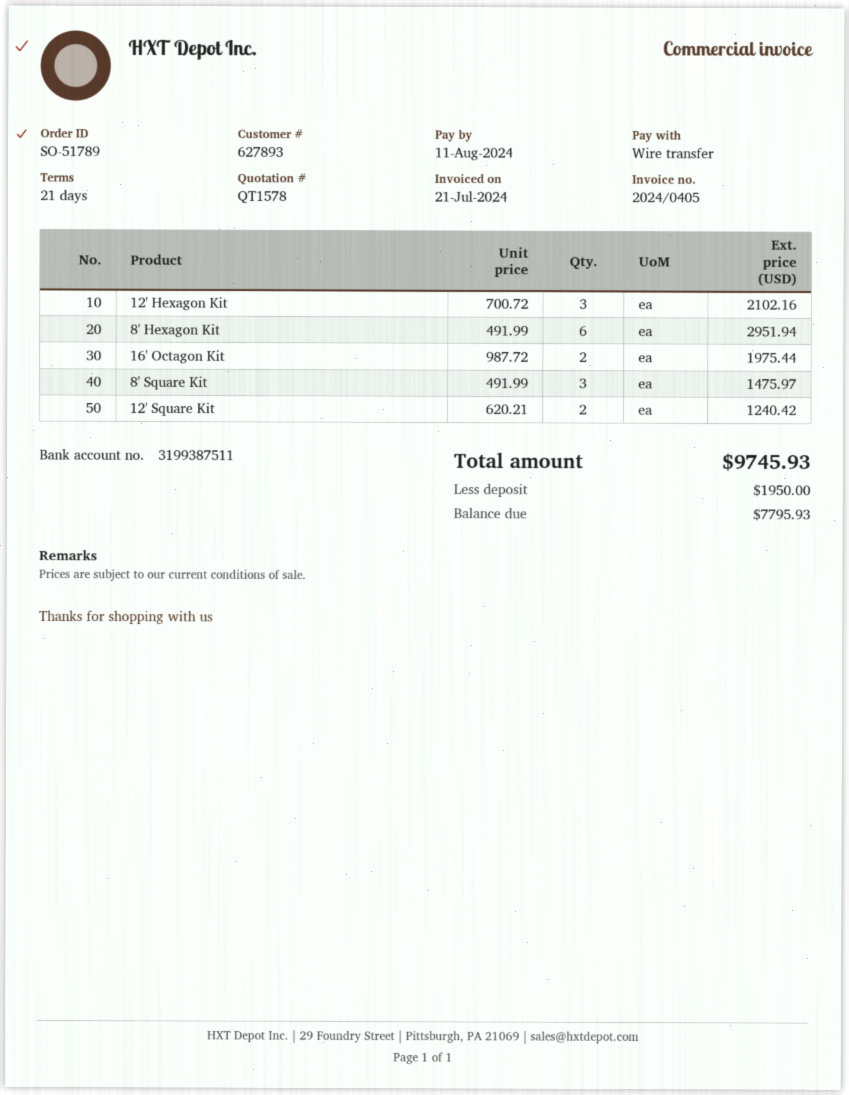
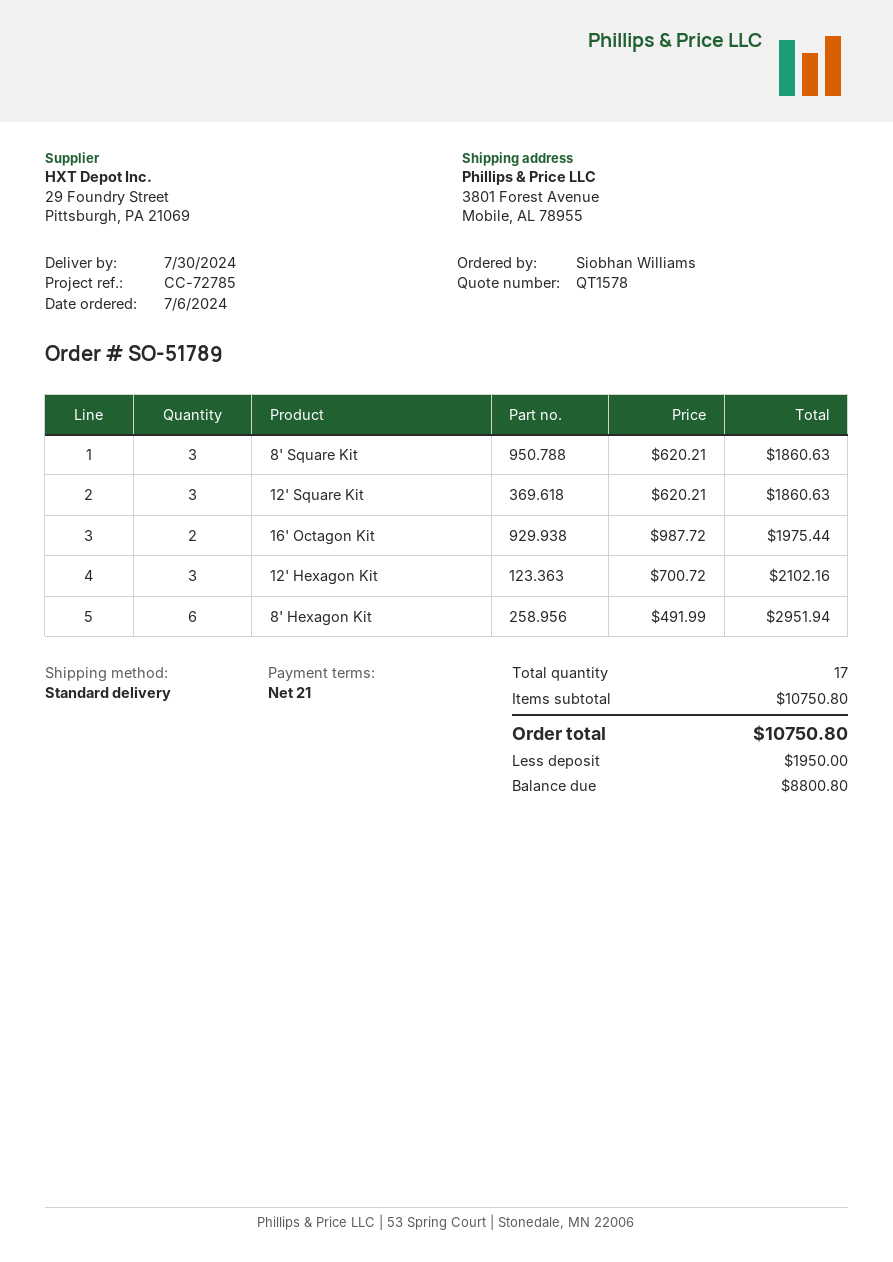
8' Square Kit: 3 x 491.99 = 1475.97 -> 3 x 620.21 = 1860.63
12' Square Kit: 2 x 620.21 = 1240.42 -> 3 x 620.21 = 1860.63
total: 9745.93 -> 10750.80
balance: 7795.93 -> 8800.80

